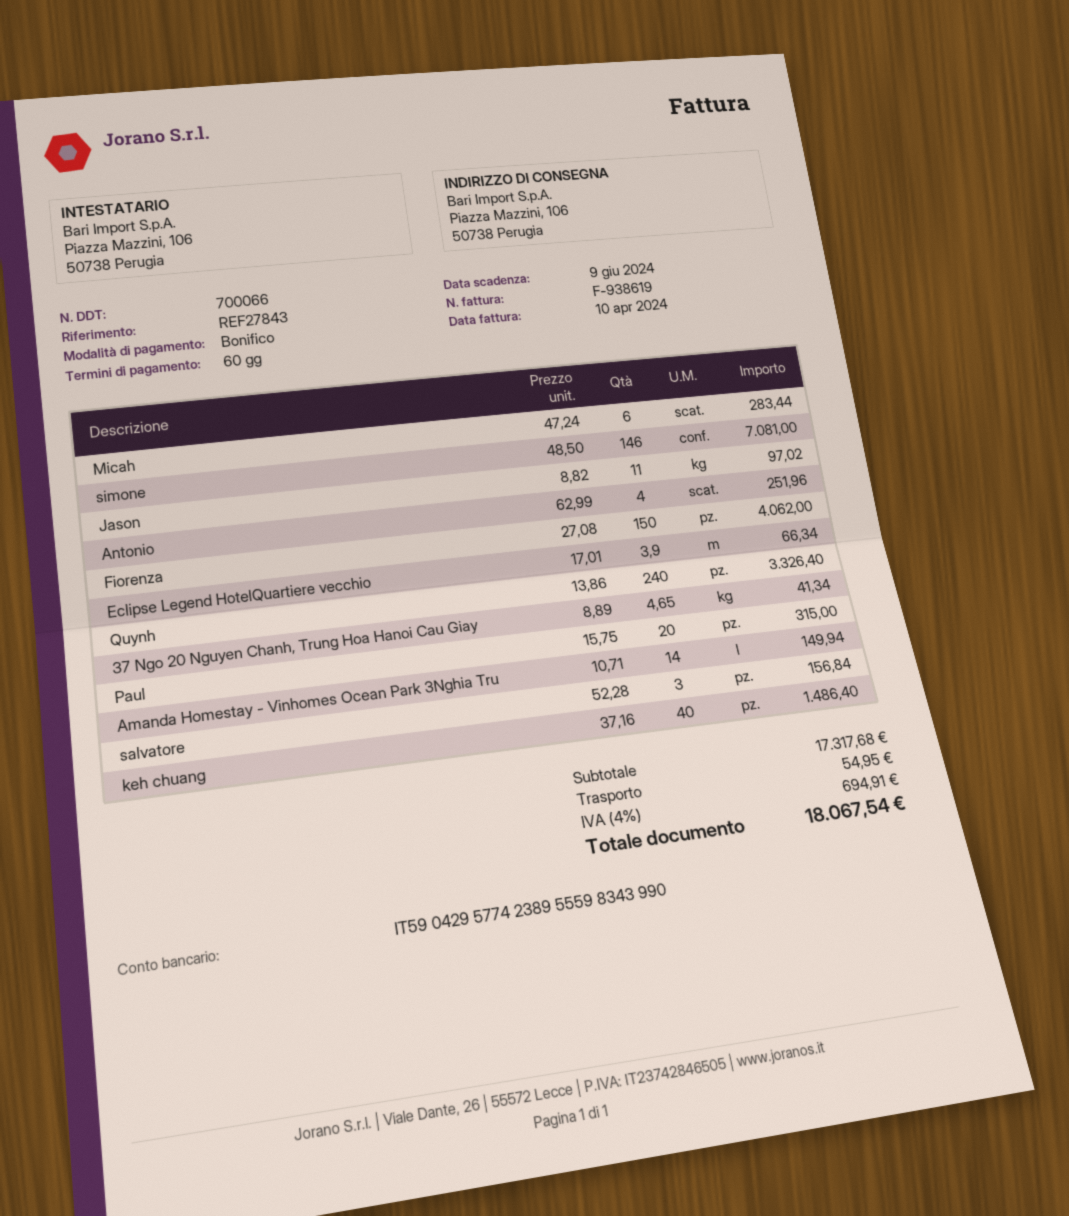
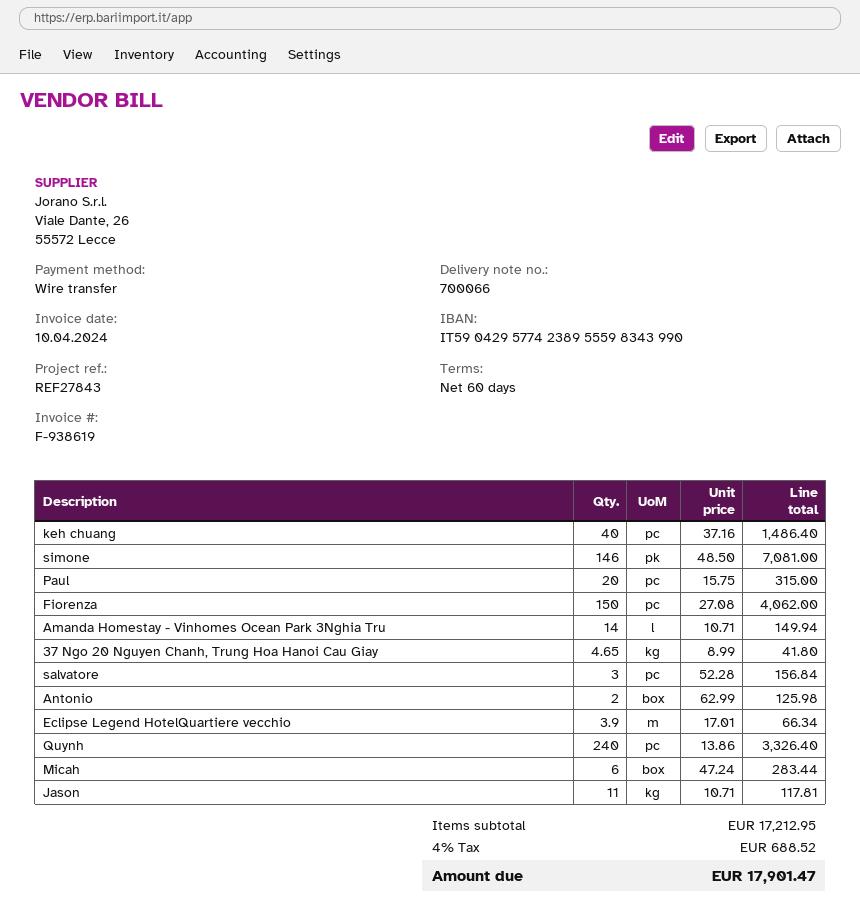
Jason: 11 x 8.82 = 97.02 -> 11 x 10.71 = 117.81
Antonio: 4 x 62.99 = 251.96 -> 2 x 62.99 = 125.98
37 Ngo 20 Nguyen Chanh, Trung Hoa Hanoi Cau Giay: 4.65 x 8.89 = 41.34 -> 4.65 x 8.99 = 41.80
subtotal: 17317.68 -> 17212.95
shipping: 54.95 -> none
tax: 4% = 694.91 -> 4% = 688.52
total: 18067.54 -> 17901.47

